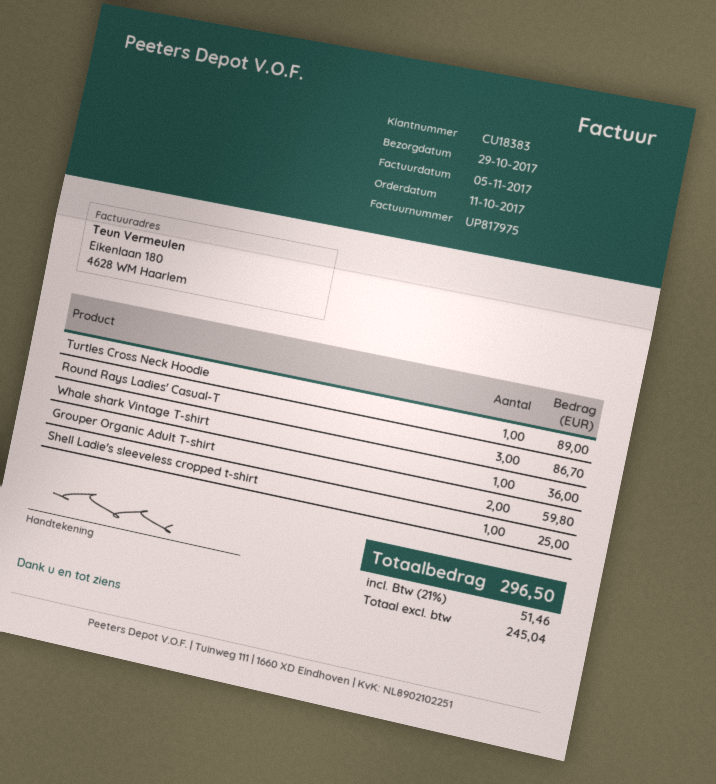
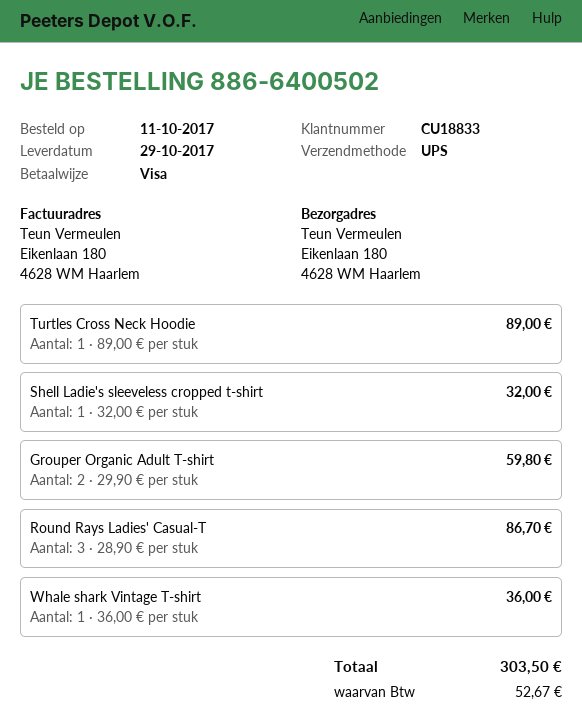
customer number: CU18383 -> CU18833
Shell Ladie's sleeveless cropped t-shirt: 1 for 25.00 -> 1 for 32.00
tax: 51.46 -> 52.67
total: 296.50 -> 303.50

